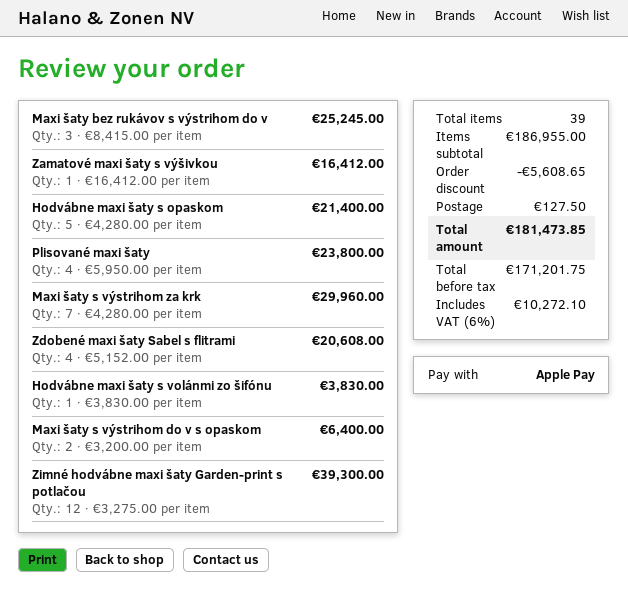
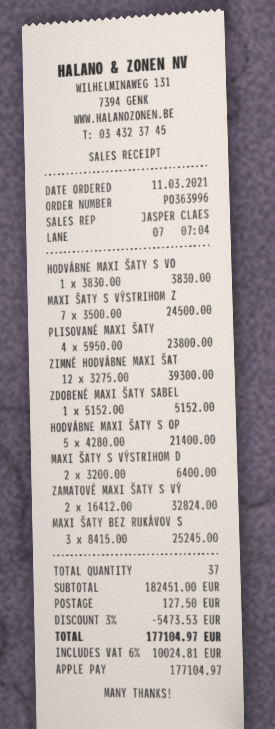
Zamatové maxi šaty s výšivkou: 1 x 16412.00 = 16412.00 -> 2 x 16412.00 = 32824.00
Maxi šaty s výstrihom za krk: 7 x 4280.00 = 29960.00 -> 7 x 3500.00 = 24500.00
Zdobené maxi šaty Sabel s flitrami: 4 x 5152.00 = 20608.00 -> 1 x 5152.00 = 5152.00
total quantity: 39 -> 37
subtotal: 186955.00 -> 182451.00
discount: 5608.65 -> 5473.53
tax: 6% = 10272.10 -> 6% = 10024.81
total: 181473.85 -> 177104.97

